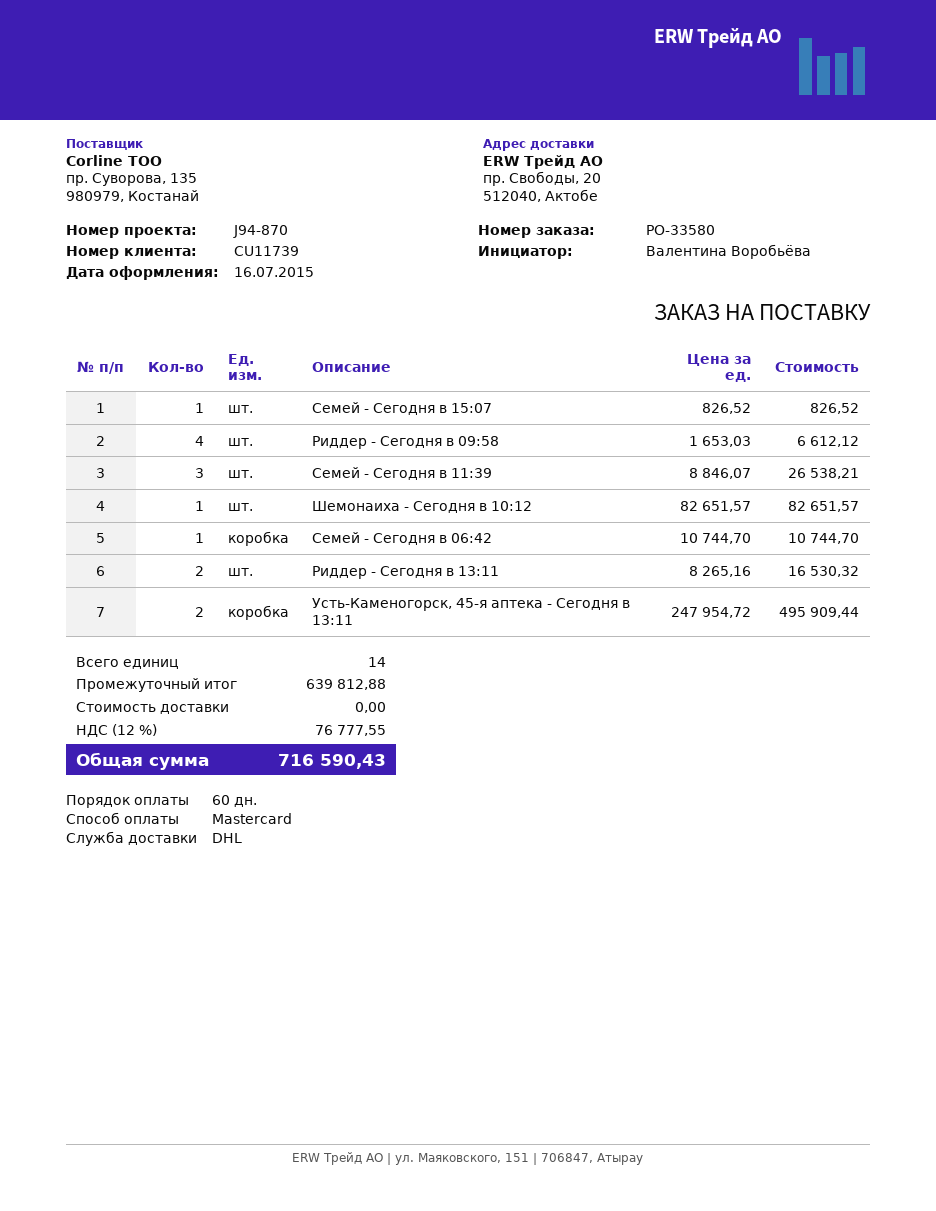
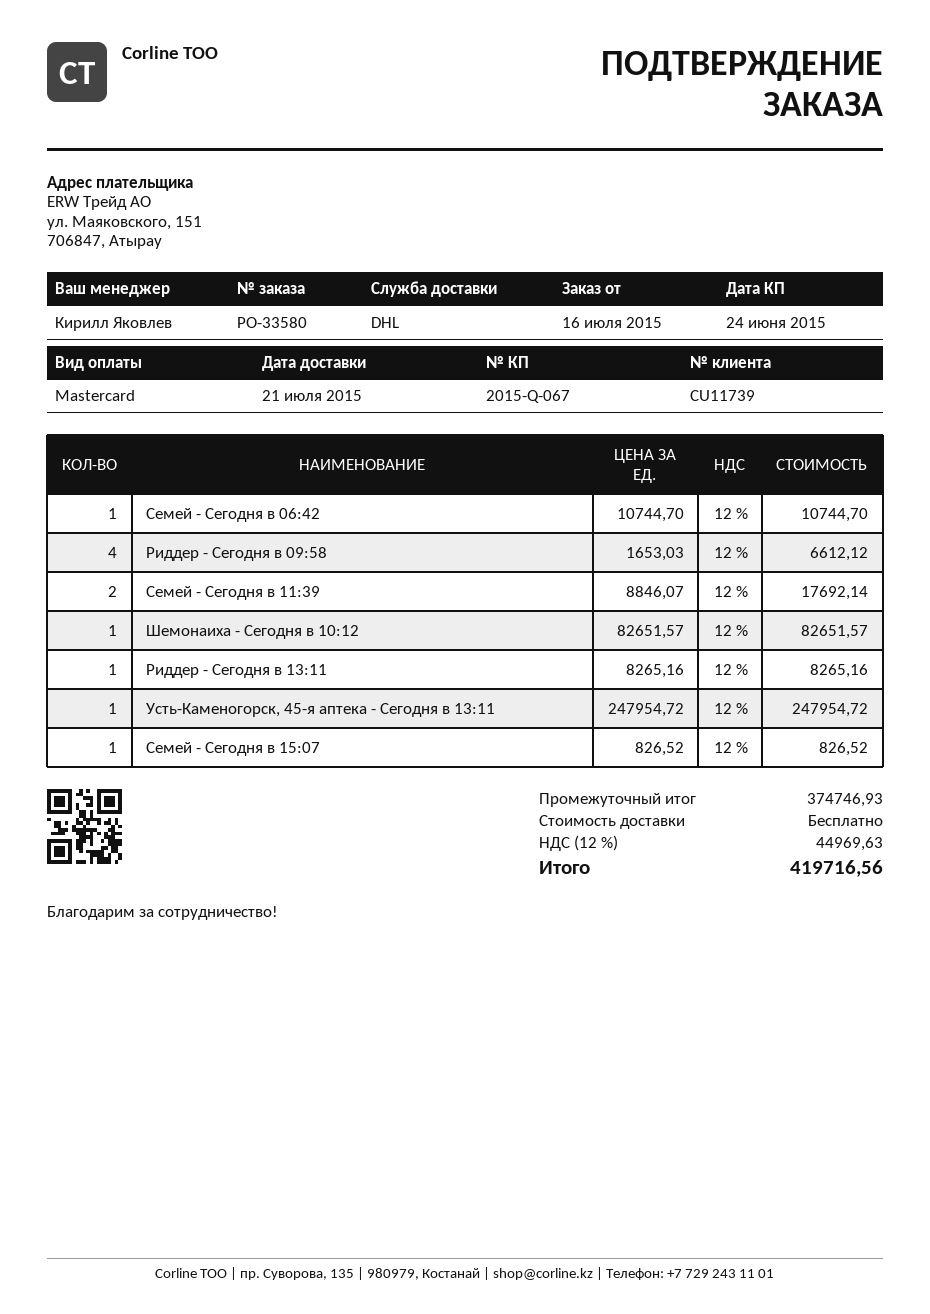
Семей - Сегодня в 11:39: 3 x 8846.07 = 26538.21 -> 2 x 8846.07 = 17692.14
Риддер - Сегодня в 13:11: 2 x 8265.16 = 16530.32 -> 1 x 8265.16 = 8265.16
Усть-Каменогорск, 45-я аптека - Сегодня в 13:11: 2 x 247954.72 = 495909.44 -> 1 x 247954.72 = 247954.72
subtotal: 639812.88 -> 374746.93
tax: 12% = 76777.55 -> 12% = 44969.63
total: 716590.43 -> 419716.56

